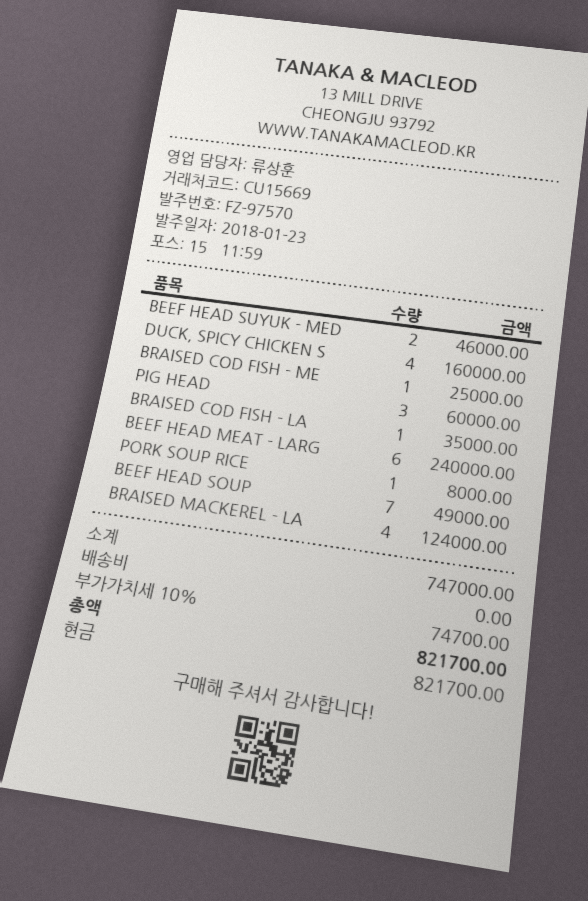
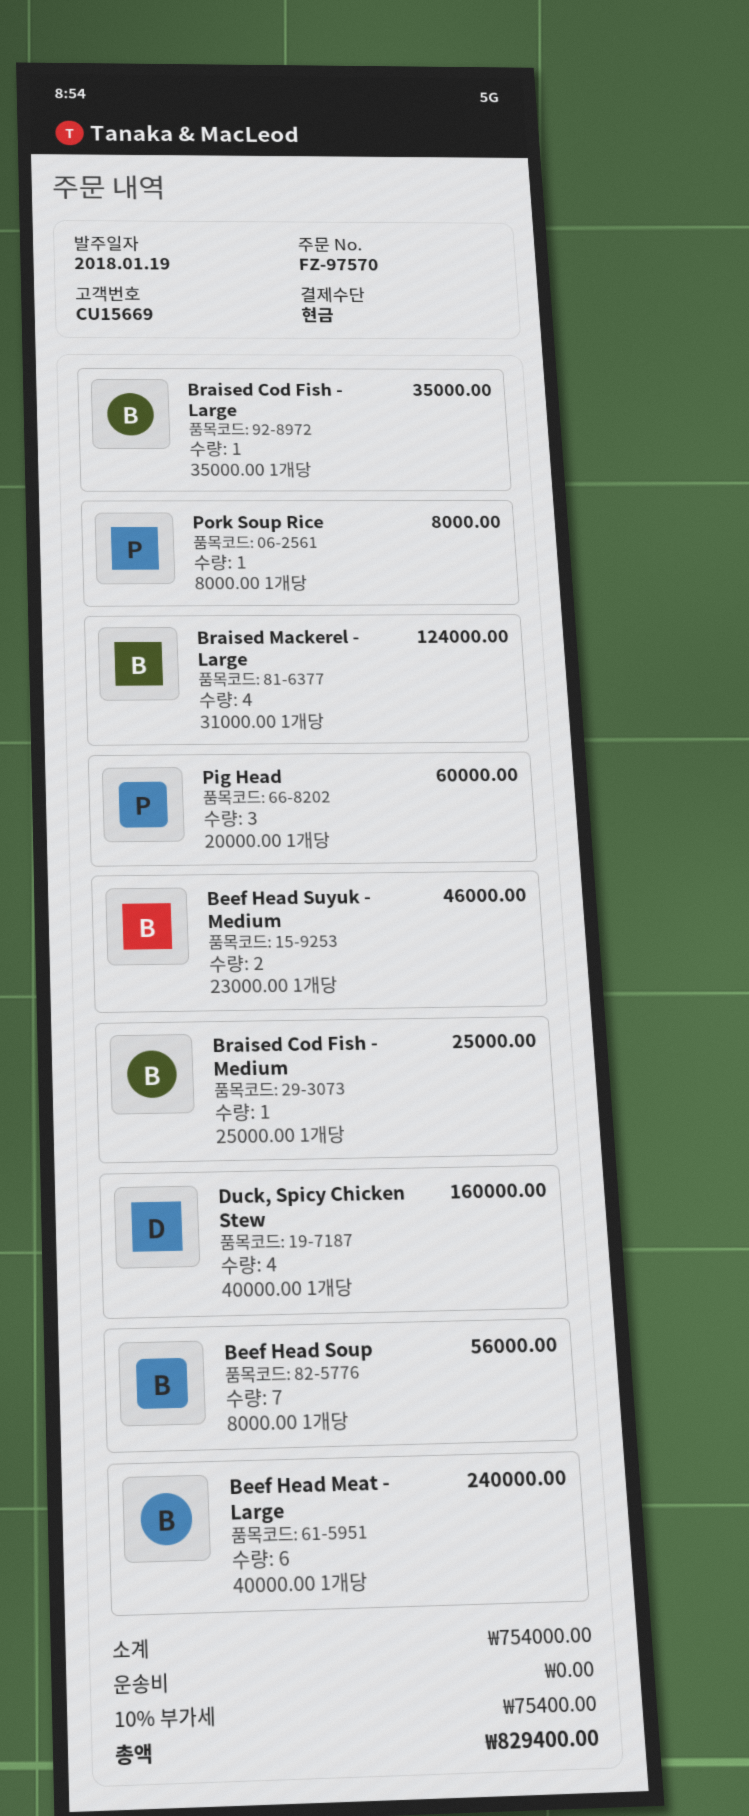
order date: 2018-01-23 -> 2018-01-19
BEEF HEAD SOUP: 7 for 49000.00 -> 7 for 56000.00
subtotal: 747000.00 -> 754000.00
tax: 10% = 74700.00 -> 10% = 75400.00
total: 821700.00 -> 829400.00

